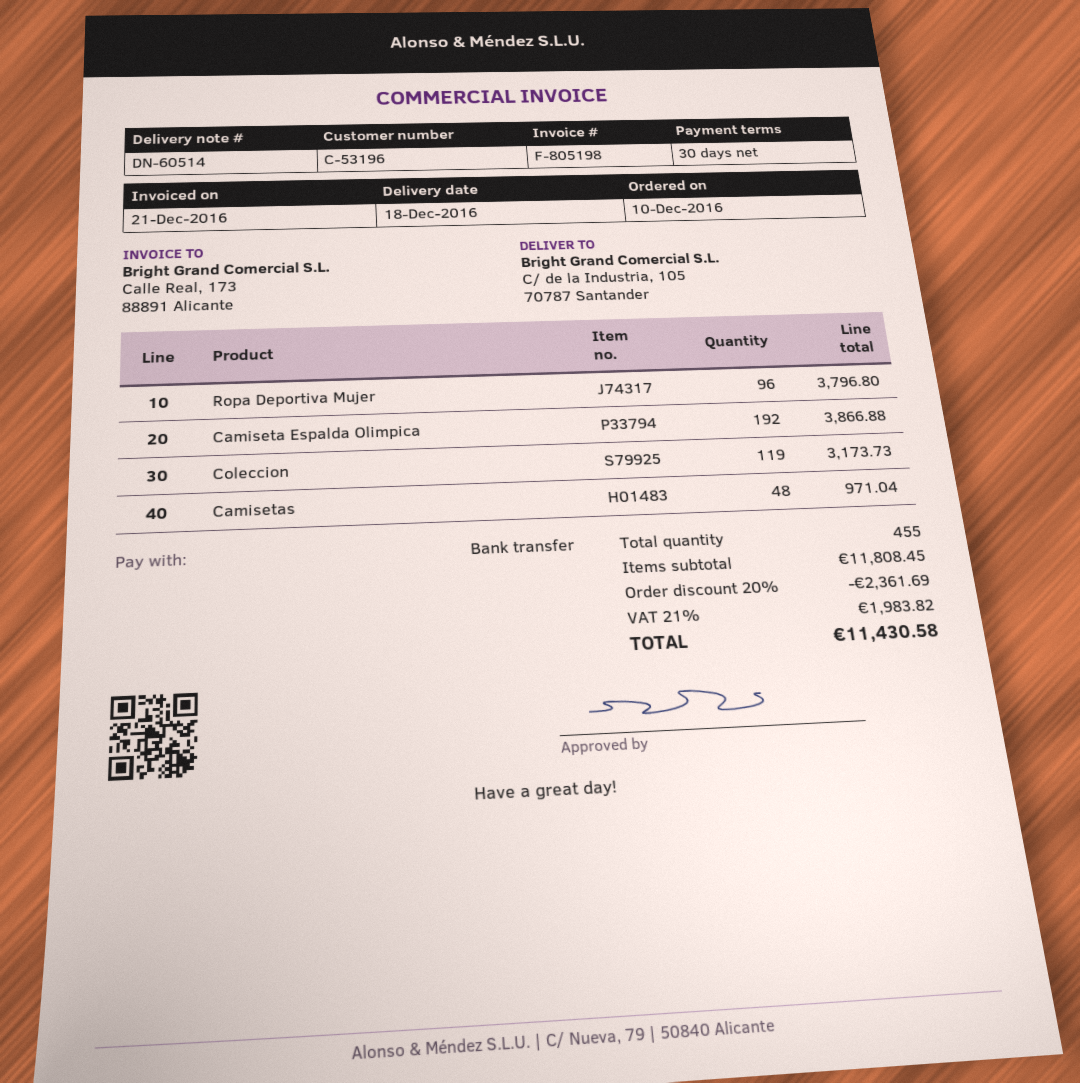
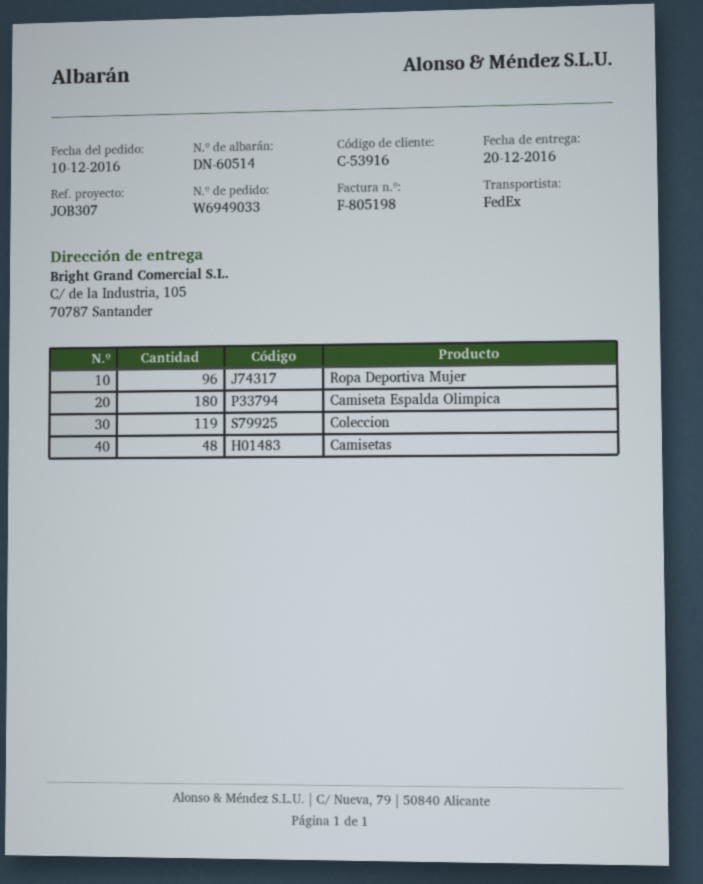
delivery date: 2016-12-18 -> 2016-12-20
customer number: C-53196 -> C-53916
Camiseta Espalda Olimpica: 192 -> 180

